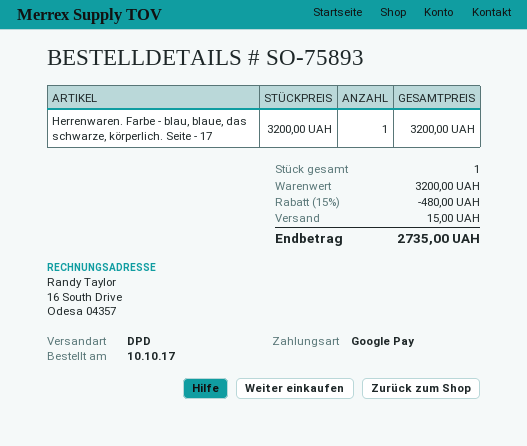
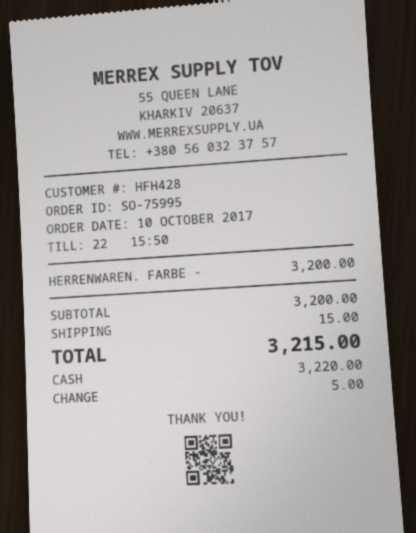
order number: SO-75893 -> SO-75995
payment method: Google Pay -> cash
discount: 15% = 480.00 -> none
total: 2735.00 -> 3215.00

